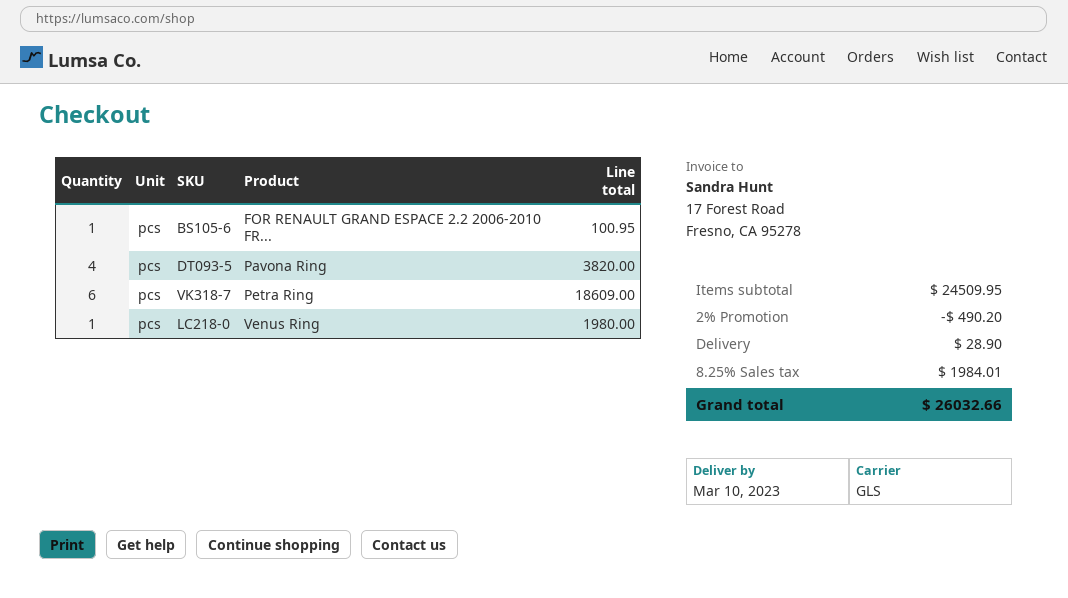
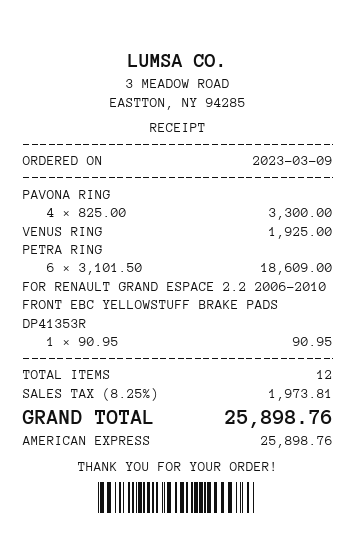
FOR RENAULT GRAND ESPACE 2.2 2006-2010 FR...: 1 for 100.95 -> 1 for 90.95
Pavona Ring: 4 for 3820.00 -> 4 for 3300.00
Venus Ring: 1 for 1980.00 -> 1 for 1925.00
discount: 2% = 490.20 -> none
shipping: 28.90 -> none
tax: 8.25% = 1984.01 -> 8.25% = 1973.81
total: 26032.66 -> 25898.76

